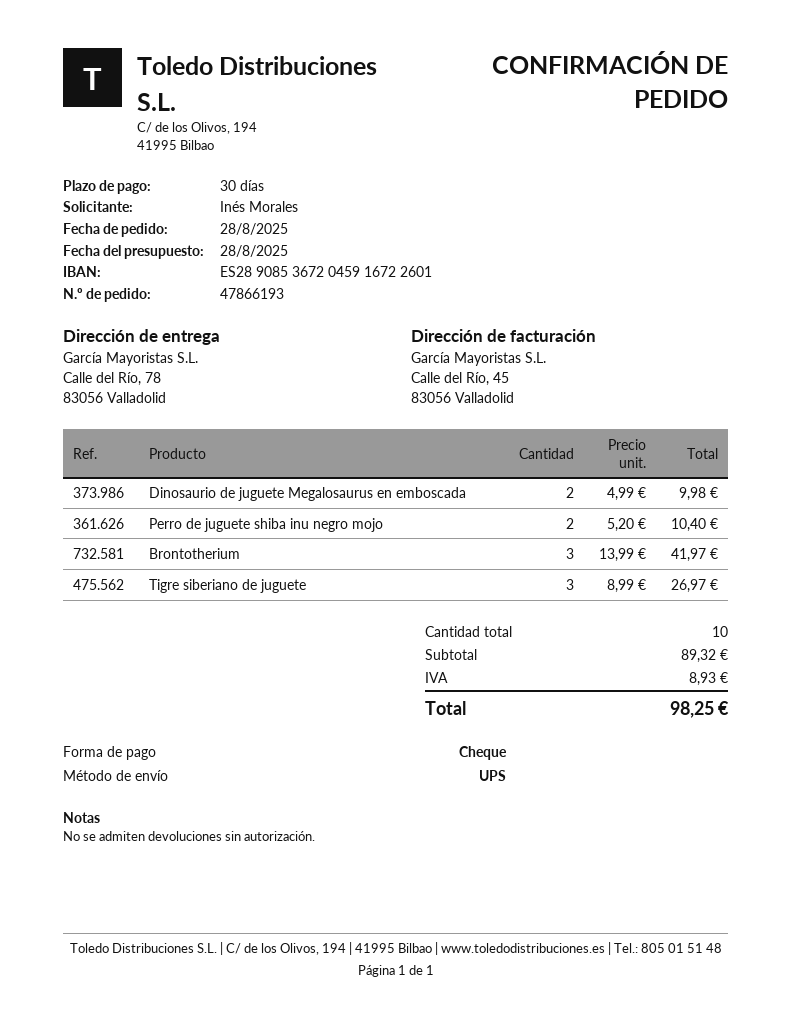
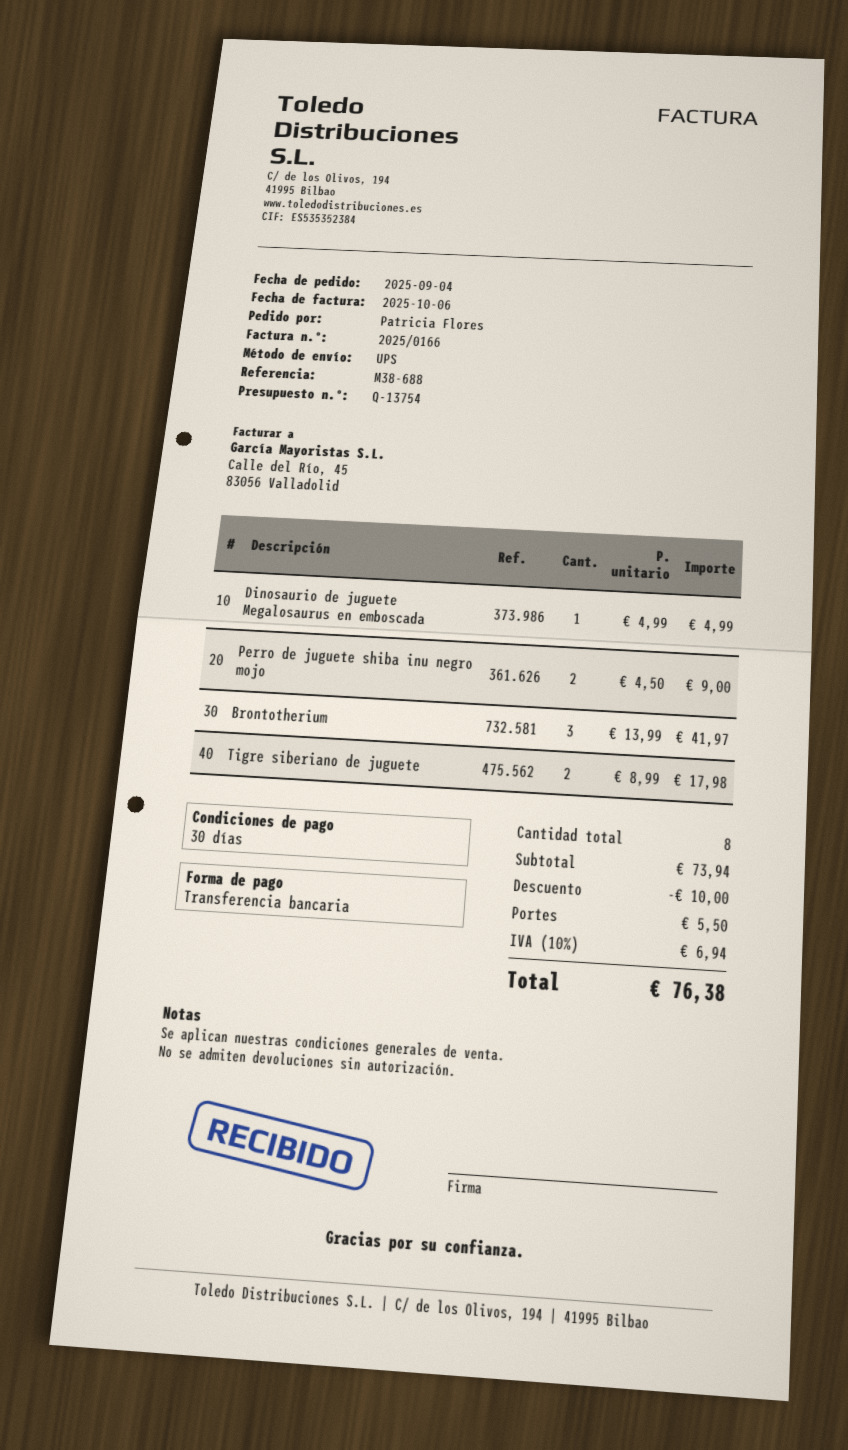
order date: 2025-08-28 -> 2025-09-04
ordered by: Inés Morales -> Patricia Flores
payment method: cheque -> bank transfer
Dinosaurio de juguete Megalosaurus en emboscada: 2 x 4.99 = 9.98 -> 1 x 4.99 = 4.99
Perro de juguete shiba inu negro mojo: 2 x 5.20 = 10.40 -> 2 x 4.50 = 9.00
Tigre siberiano de juguete: 3 x 8.99 = 26.97 -> 2 x 8.99 = 17.98
total quantity: 10 -> 8
subtotal: 89.32 -> 73.94
discount: none -> 10.00
shipping: none -> 5.50
tax: 8.93 -> 6.94
total: 98.25 -> 76.38

